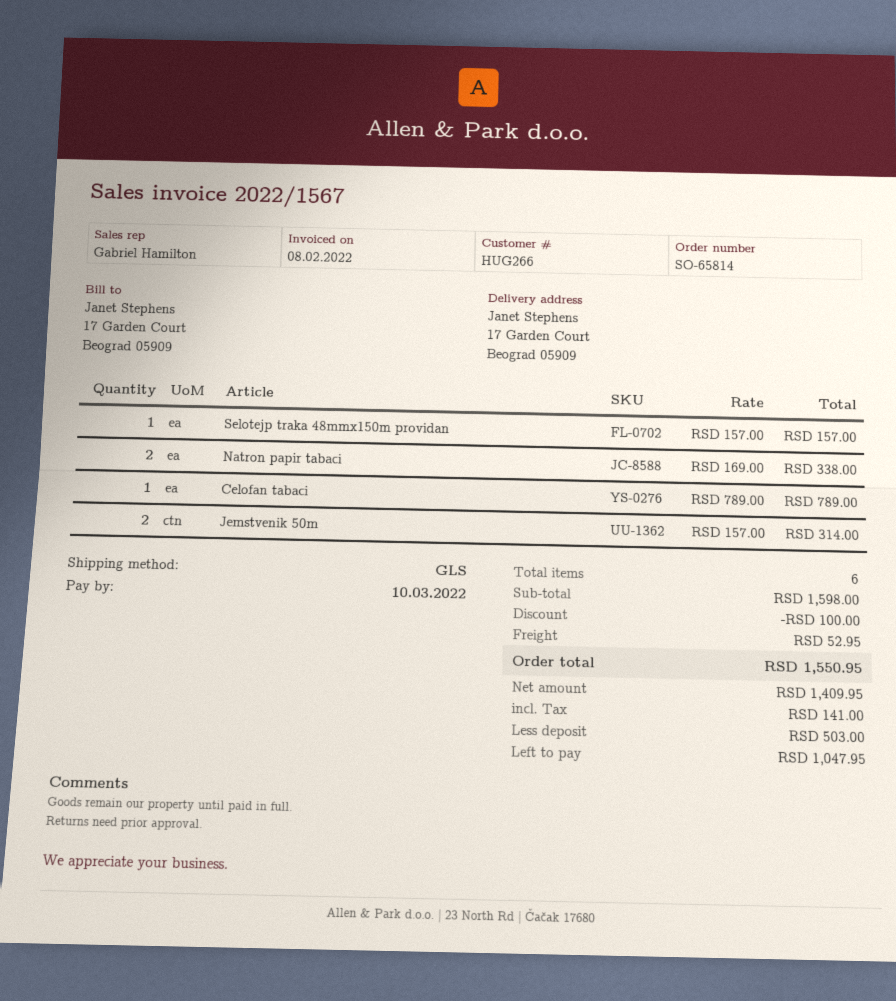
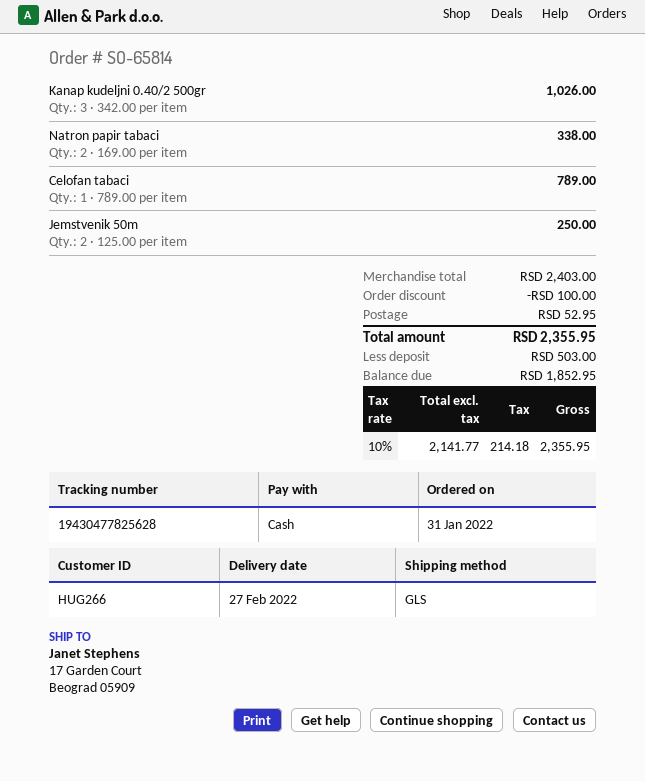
Selotejp traka 48mmx150m providan: 1 x 157.00 = 157.00 -> none
Jemstvenik 50m: 2 x 157.00 = 314.00 -> 2 x 125.00 = 250.00
Kanap kudeljni 0.40/2 500gr: none -> 3 x 342.00 = 1026.00
subtotal: 1598.00 -> 2403.00
net: 1409.95 -> 2141.77
tax: 141.00 -> 214.18
total: 1550.95 -> 2355.95
balance: 1047.95 -> 1852.95

